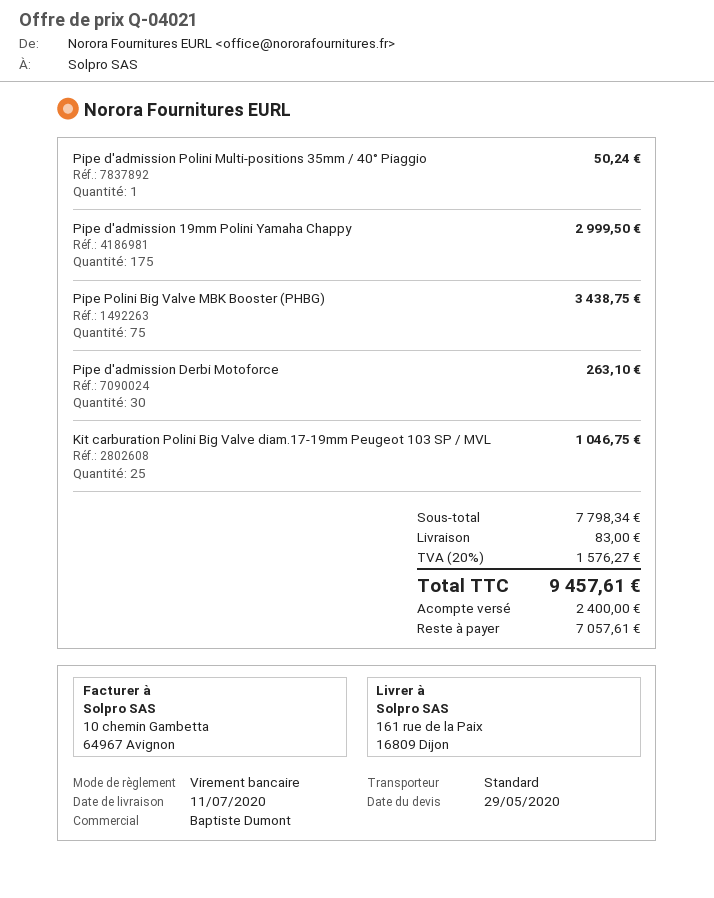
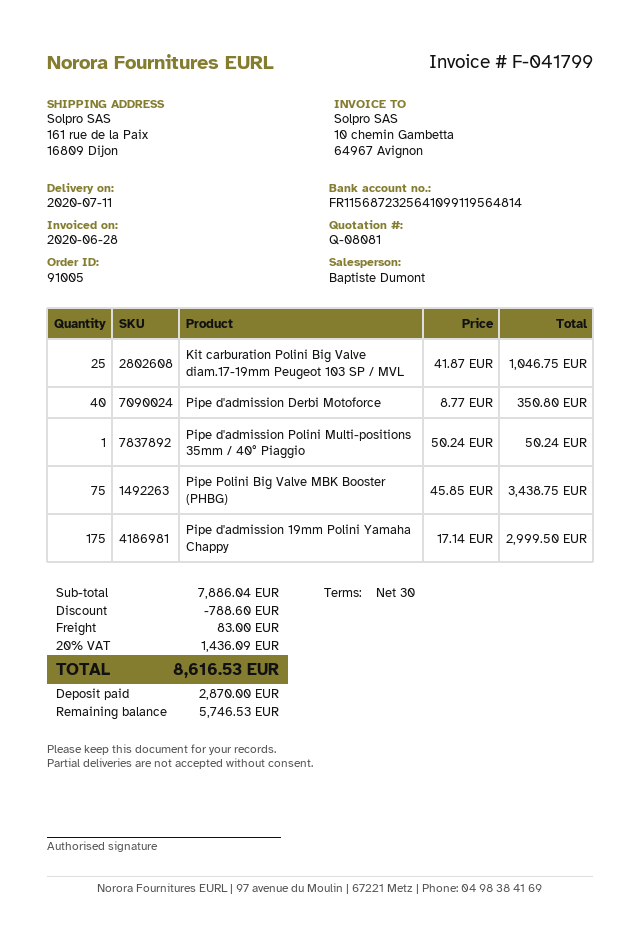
quote number: Q-04021 -> Q-08081
Pipe d'admission Derbi Motoforce: 30 for 263.10 -> 40 for 350.80
subtotal: 7798.34 -> 7886.04
discount: none -> 788.60
tax: 20% = 1576.27 -> 20% = 1436.09
total: 9457.61 -> 8616.53
deposit: 2400.00 -> 2870.00
balance: 7057.61 -> 5746.53

